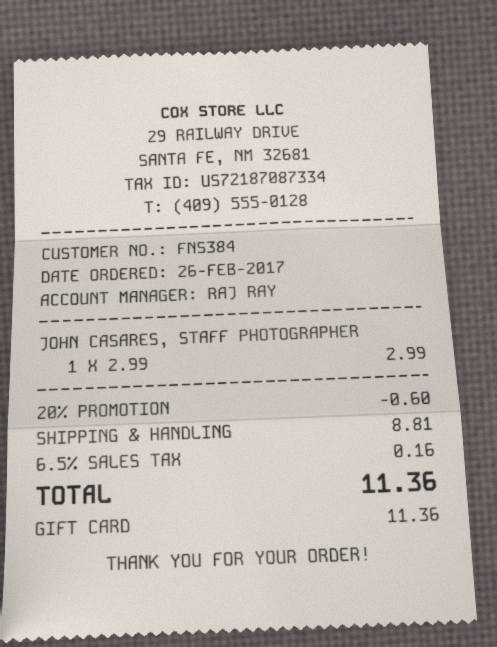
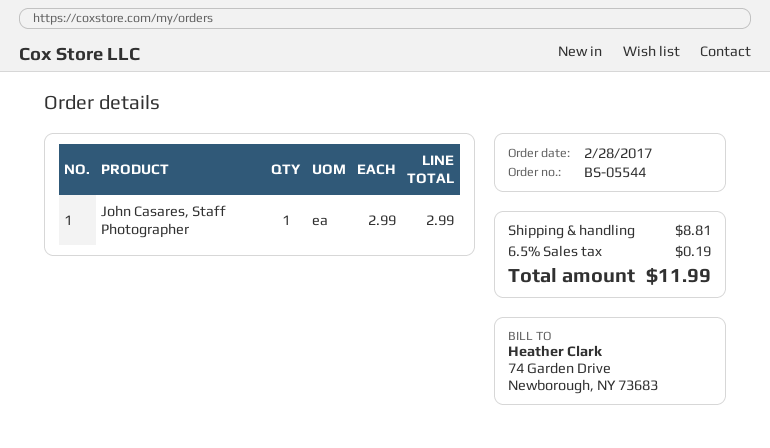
order date: 2017-02-26 -> 2017-02-28
discount: 20% = 0.60 -> none
tax: 6.5% = 0.16 -> 6.5% = 0.19
total: 11.36 -> 11.99

